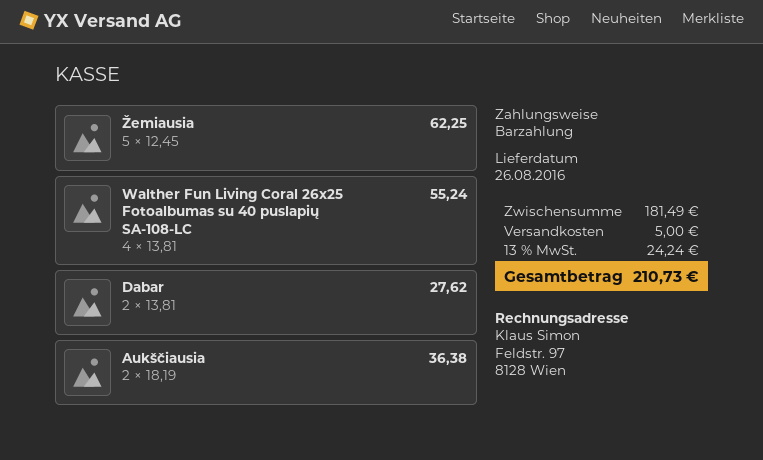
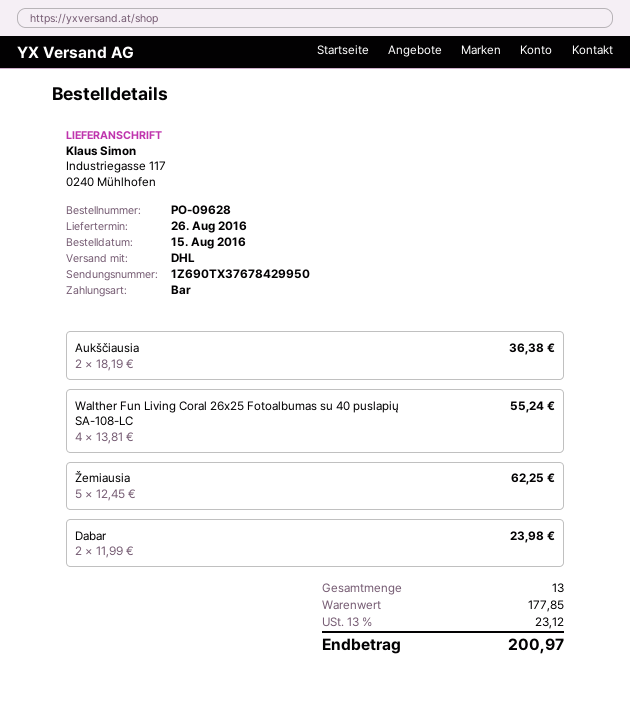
Dabar: 2 x 13.81 = 27.62 -> 2 x 11.99 = 23.98
subtotal: 181.49 -> 177.85
shipping: 5.00 -> none
tax: 13% = 24.24 -> 13% = 23.12
total: 210.73 -> 200.97

